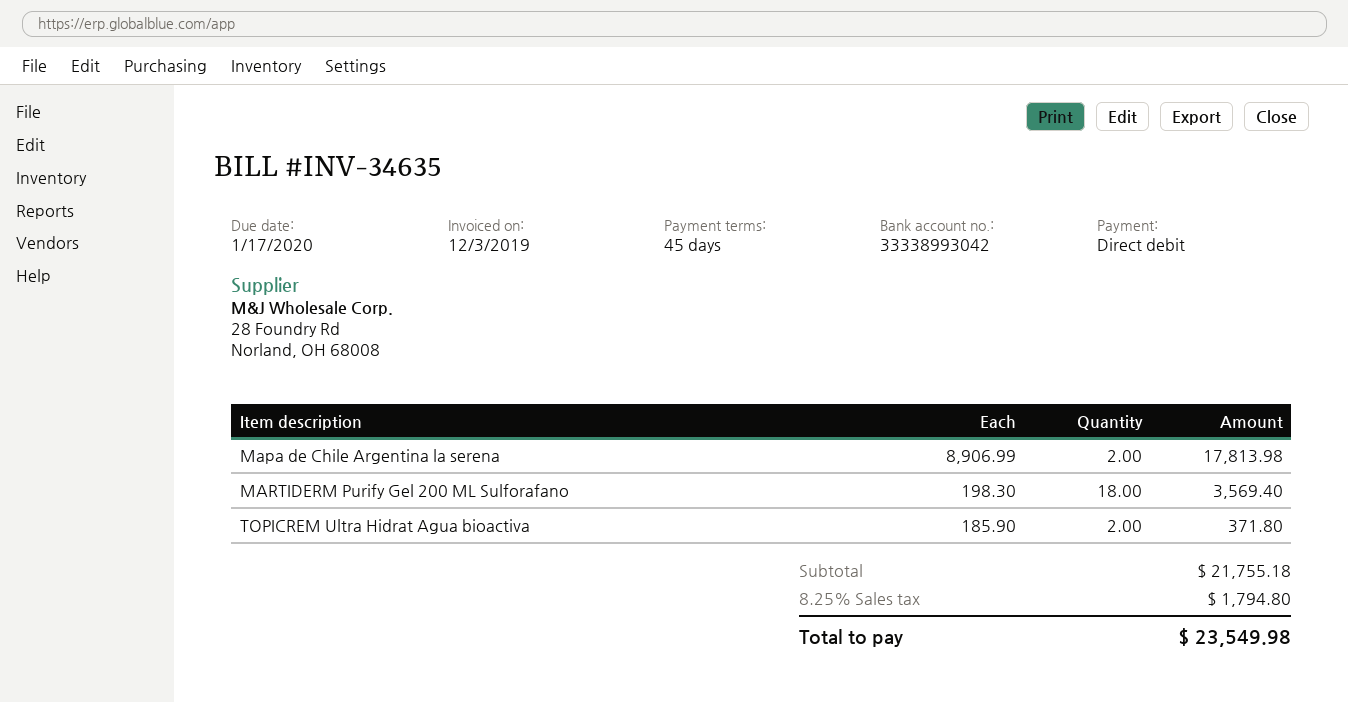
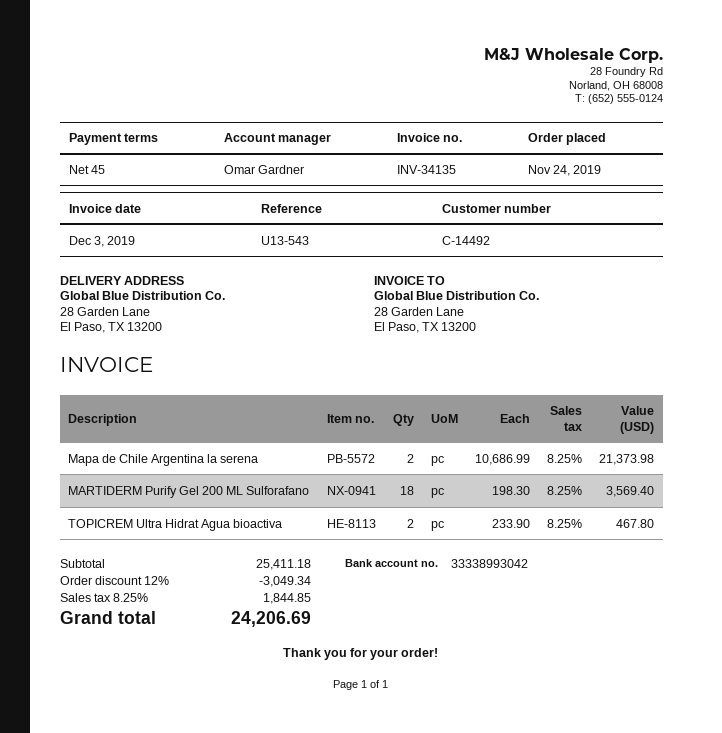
invoice number: INV-34635 -> INV-34135
Mapa de Chile Argentina la serena: 2 x 8906.99 = 17813.98 -> 2 x 10686.99 = 21373.98
TOPICREM Ultra Hidrat Agua bioactiva: 2 x 185.90 = 371.80 -> 2 x 233.90 = 467.80
subtotal: 21755.18 -> 25411.18
discount: none -> 12% = 3049.34
tax: 8.25% = 1794.80 -> 8.25% = 1844.85
total: 23549.98 -> 24206.69

